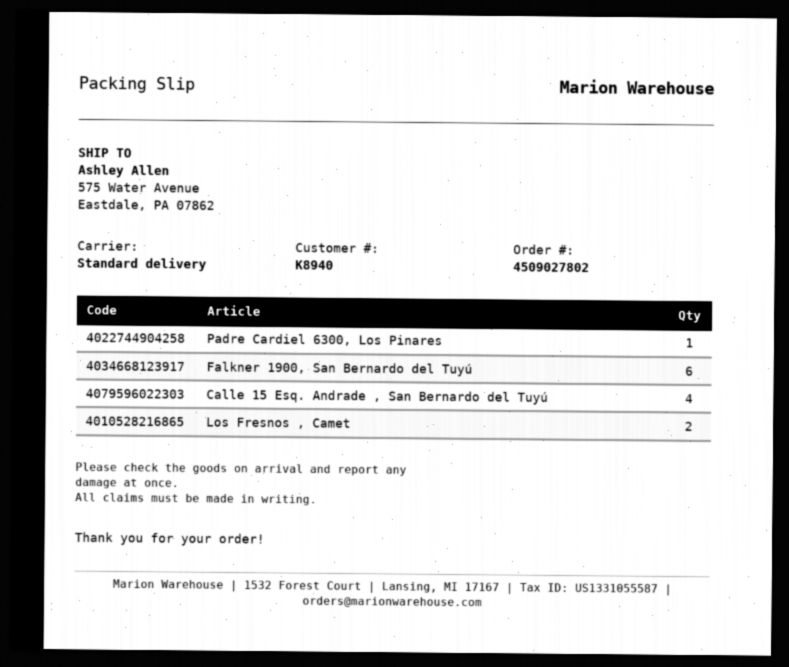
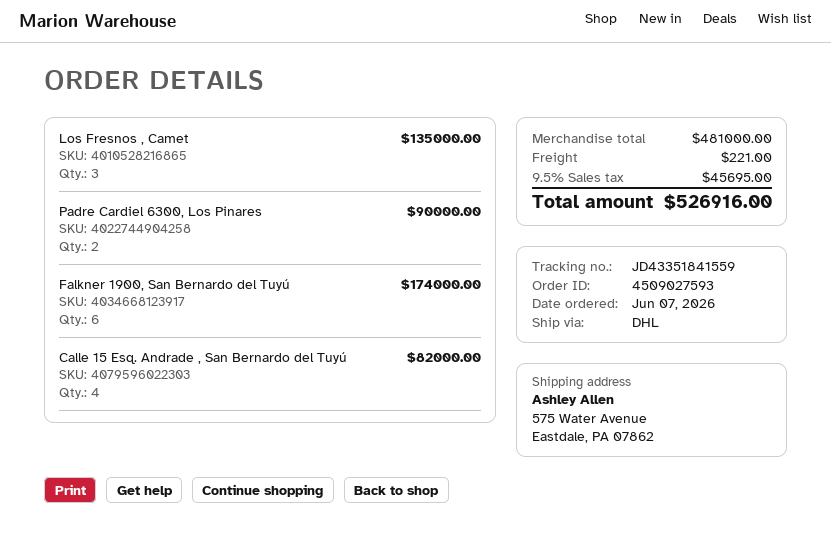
order number: 4509027802 -> 4509027593
shipping method: standard -> DHL
Padre Cardiel 6300, Los Pinares: 1 -> 2
Los Fresnos , Camet: 2 -> 3

